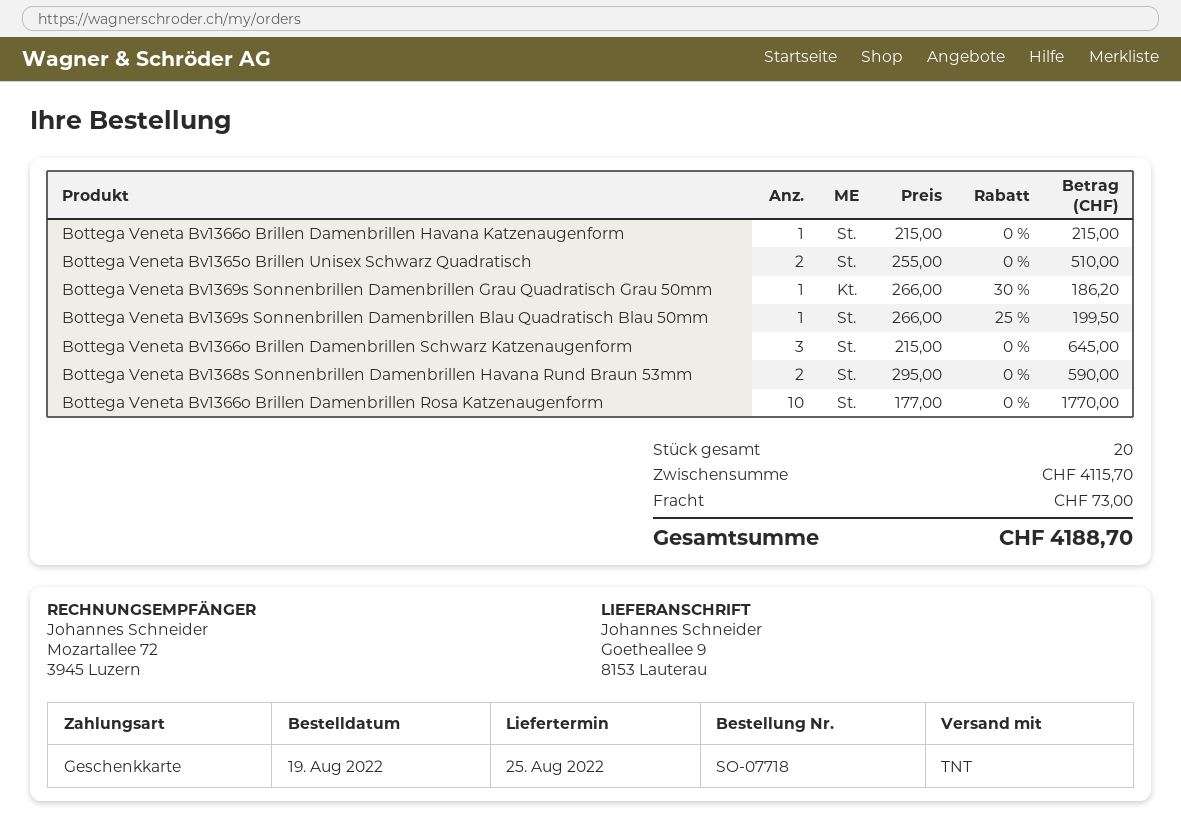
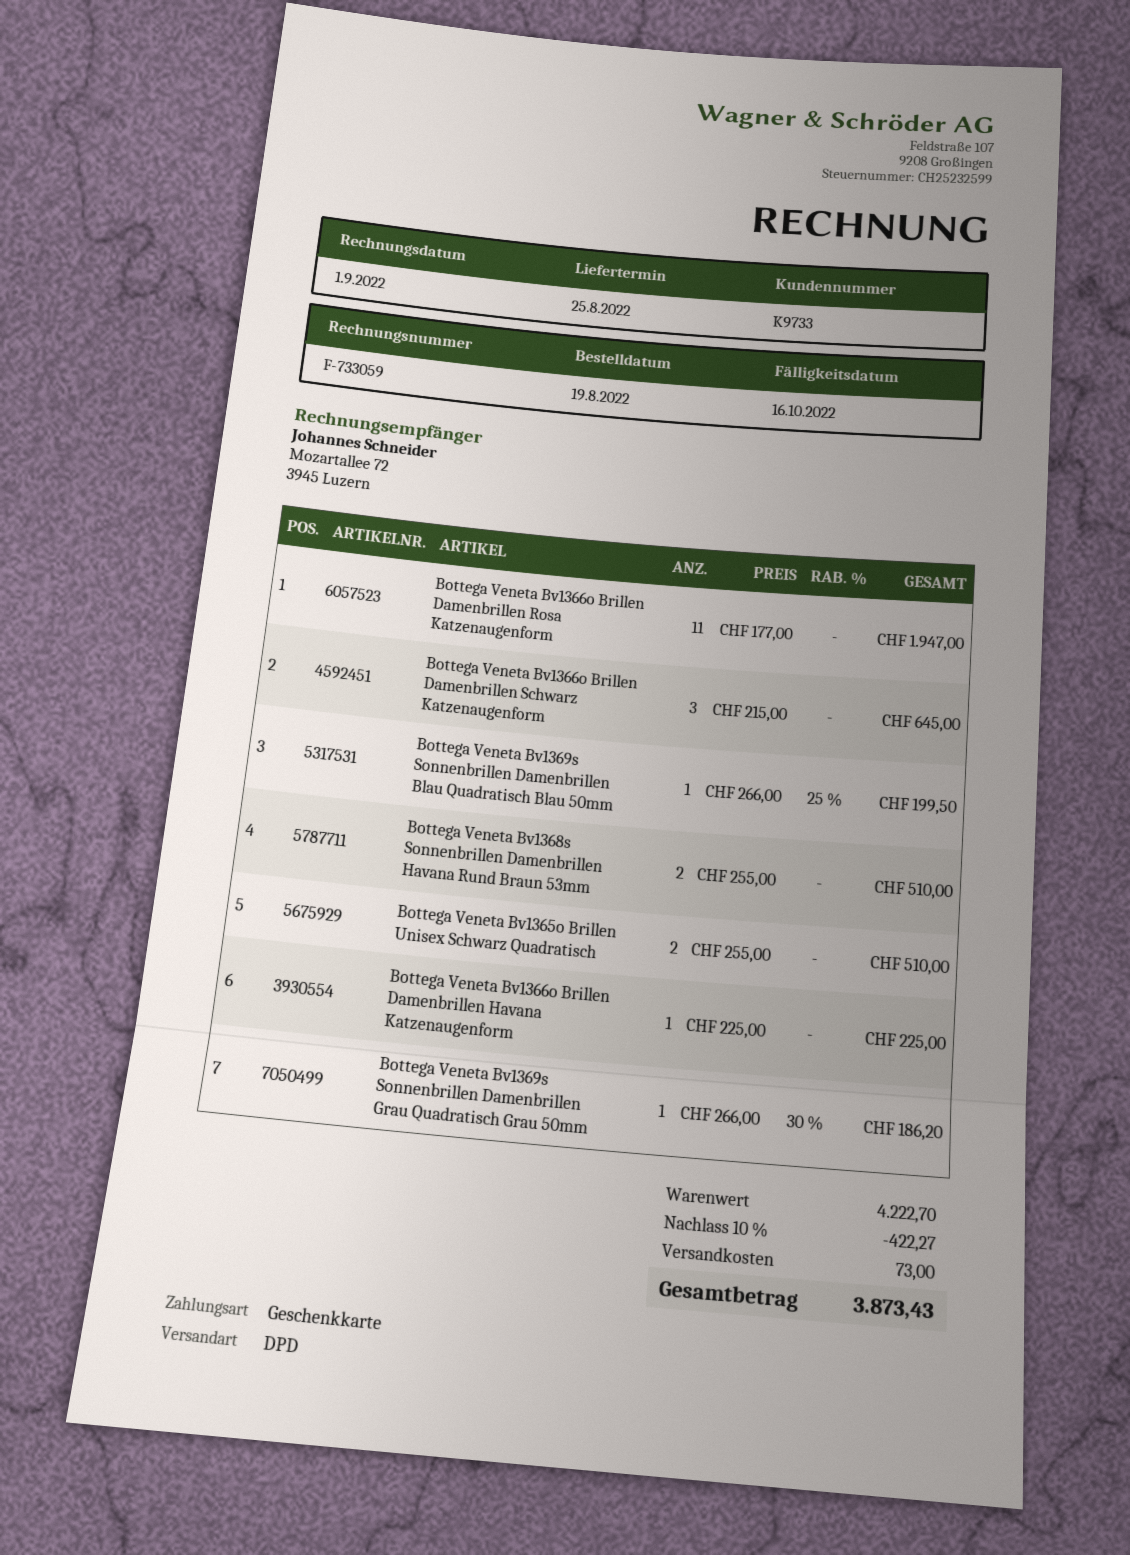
shipping method: TNT -> DPD
Bottega Veneta Bv1366o Brillen Damenbrillen Havana Katzenaugenform: 1 x 215.00 = 215.00 -> 1 x 225.00 = 225.00
Bottega Veneta Bv1368s Sonnenbrillen Damenbrillen Havana Rund Braun 53mm: 2 x 295.00 = 590.00 -> 2 x 255.00 = 510.00
Bottega Veneta Bv1366o Brillen Damenbrillen Rosa Katzenaugenform: 10 x 177.00 = 1770.00 -> 11 x 177.00 = 1947.00
subtotal: 4115.70 -> 4222.70
discount: none -> 10% = 422.27
total: 4188.70 -> 3873.43

